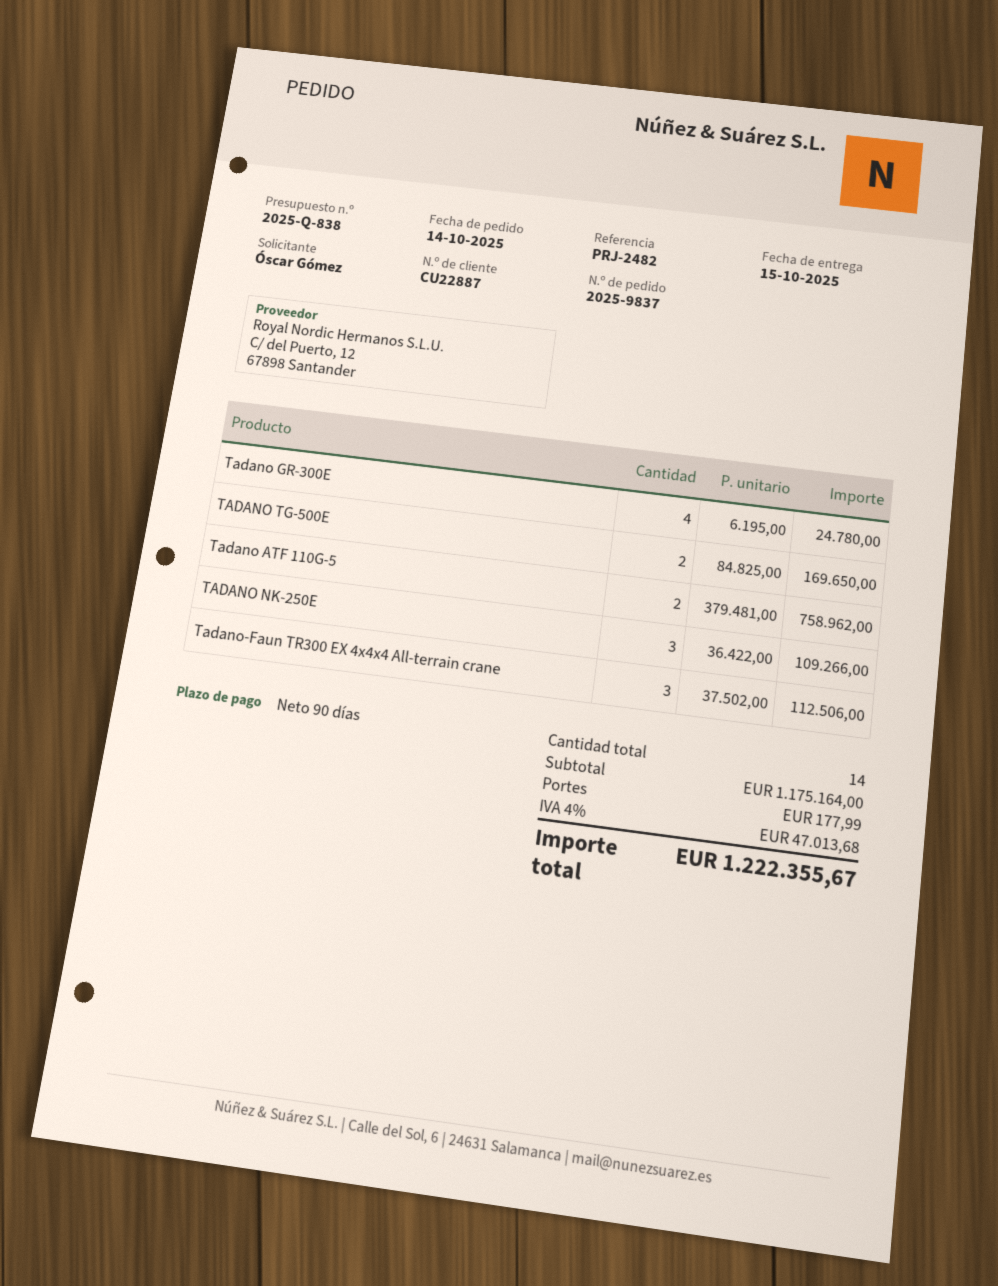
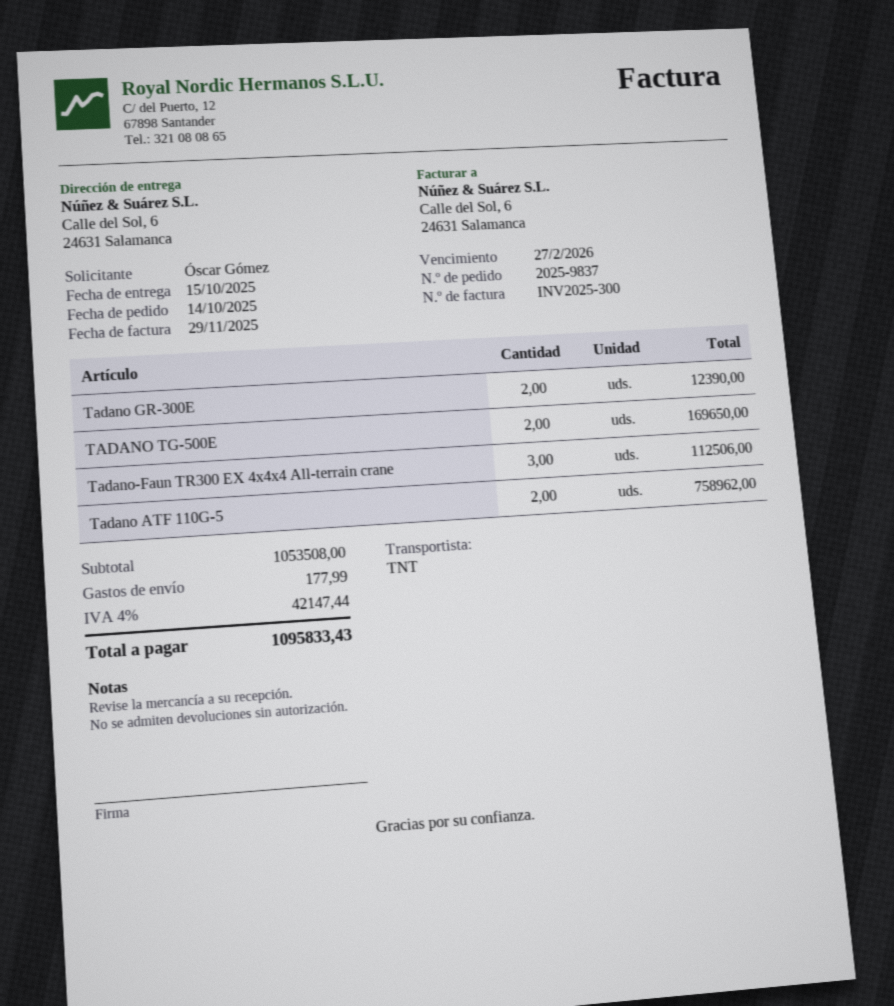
Tadano GR-300E: 4 for 24780.00 -> 2 for 12390.00
TADANO NK-250E: 3 for 109266.00 -> none
subtotal: 1175164.00 -> 1053508.00
tax: 4% = 47013.68 -> 4% = 42147.44
total: 1222355.67 -> 1095833.43

